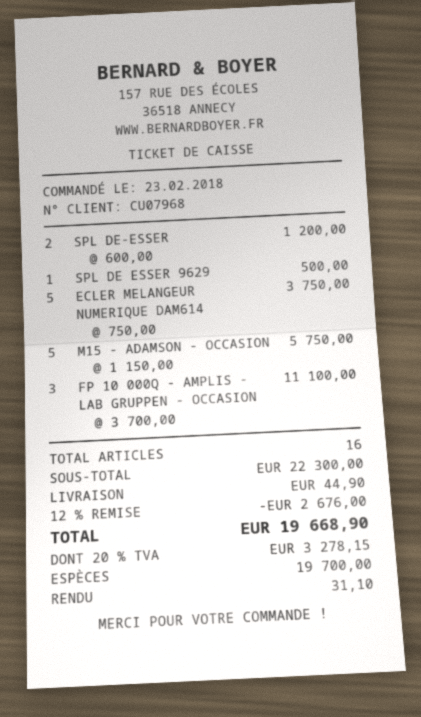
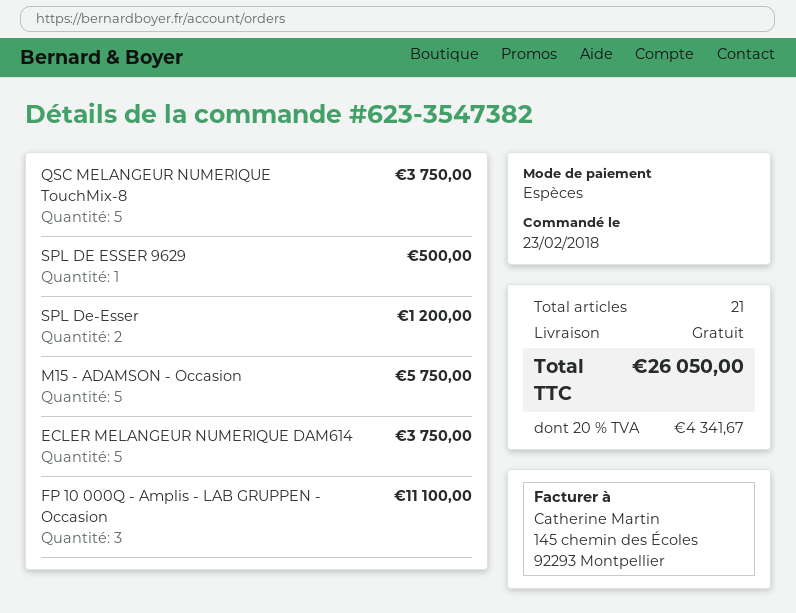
QSC MELANGEUR NUMERIQUE TouchMix-8: none -> 5 for 3750.00
total quantity: 16 -> 21
discount: 12% = 2676.00 -> none
shipping: 44.90 -> 0.00
tax: 20% = 3278.15 -> 20% = 4341.67
total: 19668.90 -> 26050.00

